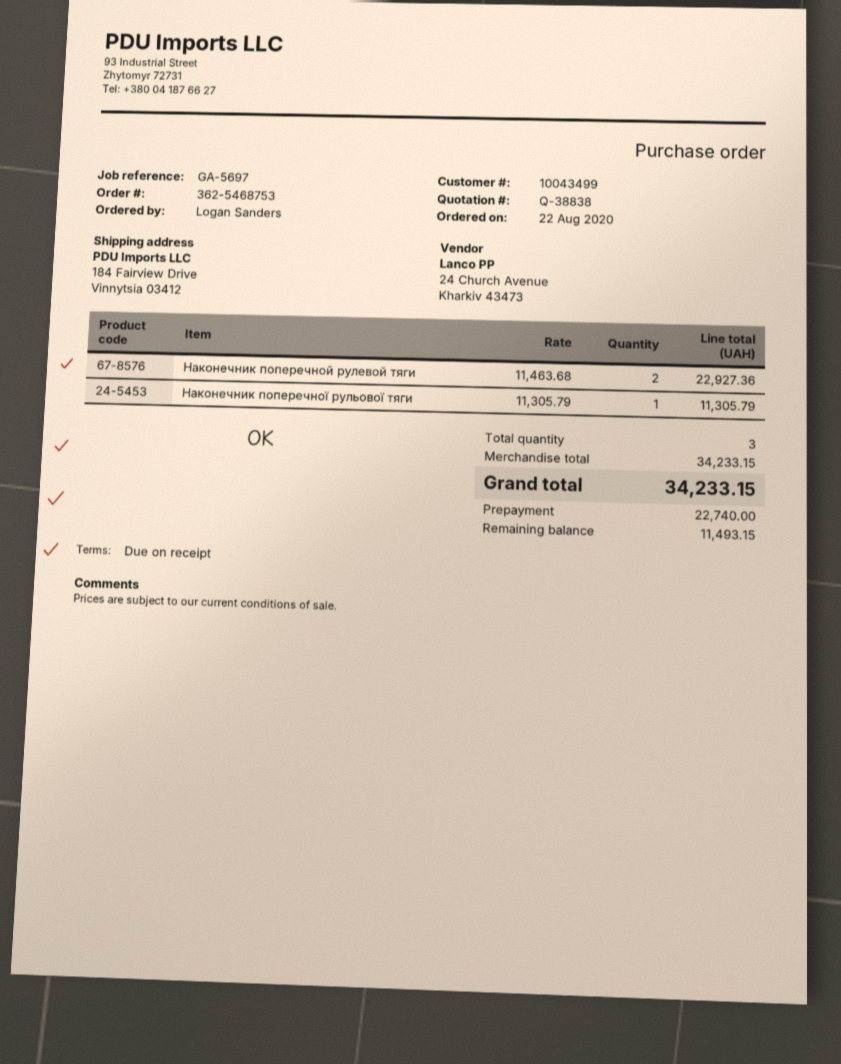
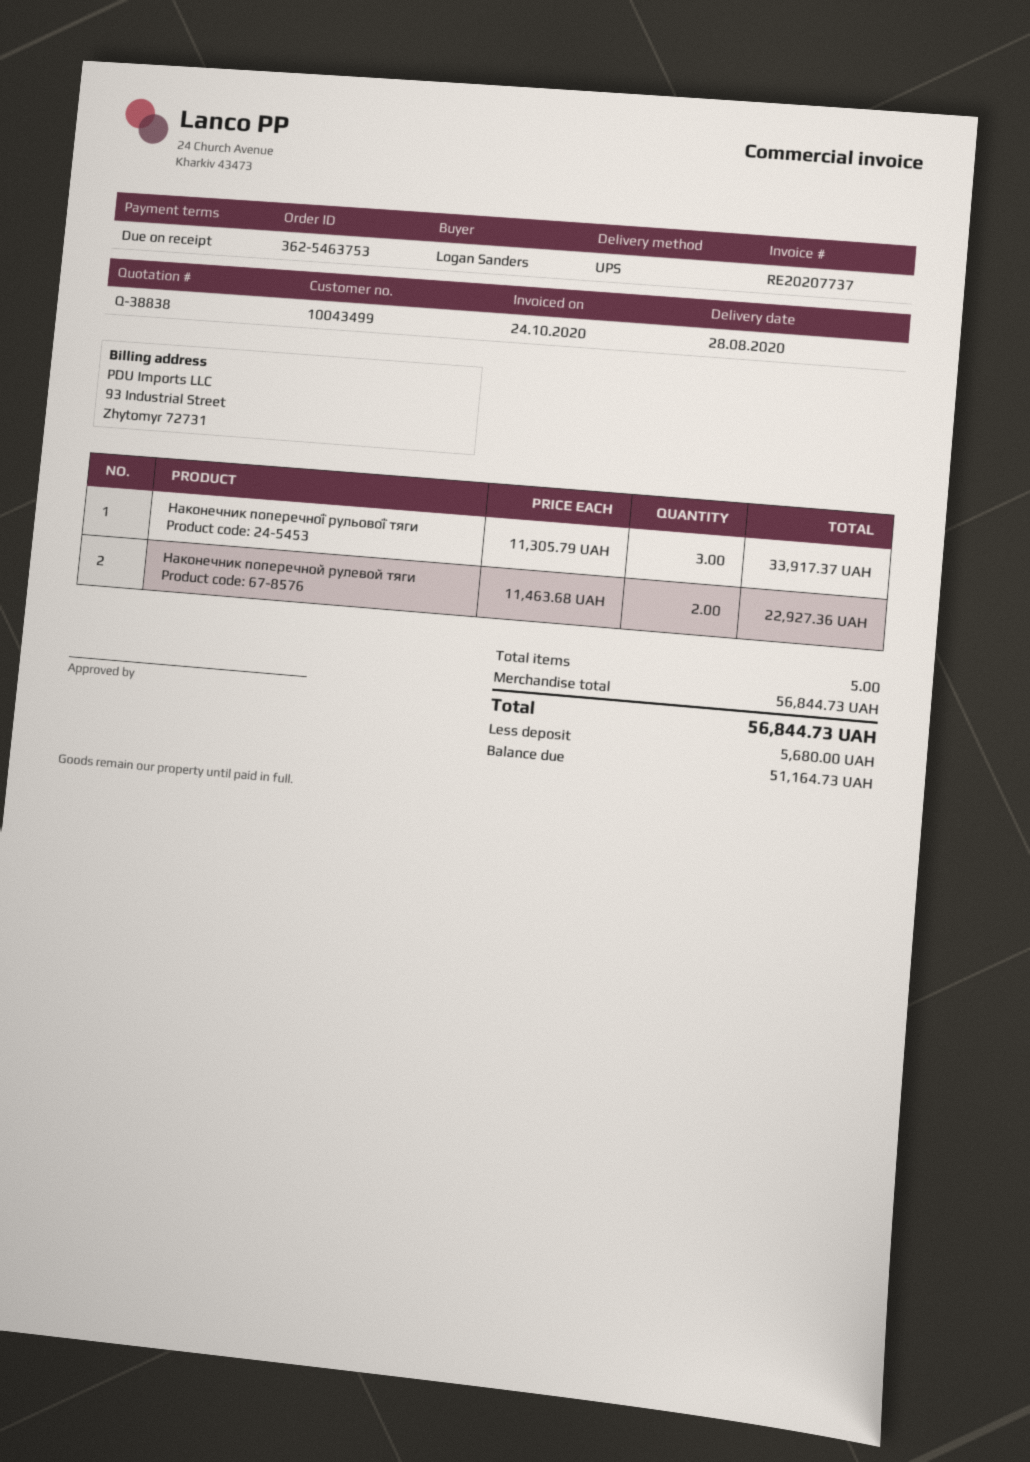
order number: 362-5468753 -> 362-5463753
Наконечник поперечної рульової тяги: 1 x 11305.79 = 11305.79 -> 3 x 11305.79 = 33917.37
total quantity: 3 -> 5
subtotal: 34233.15 -> 56844.73
total: 34233.15 -> 56844.73
deposit: 22740.00 -> 5680.00
balance: 11493.15 -> 51164.73

